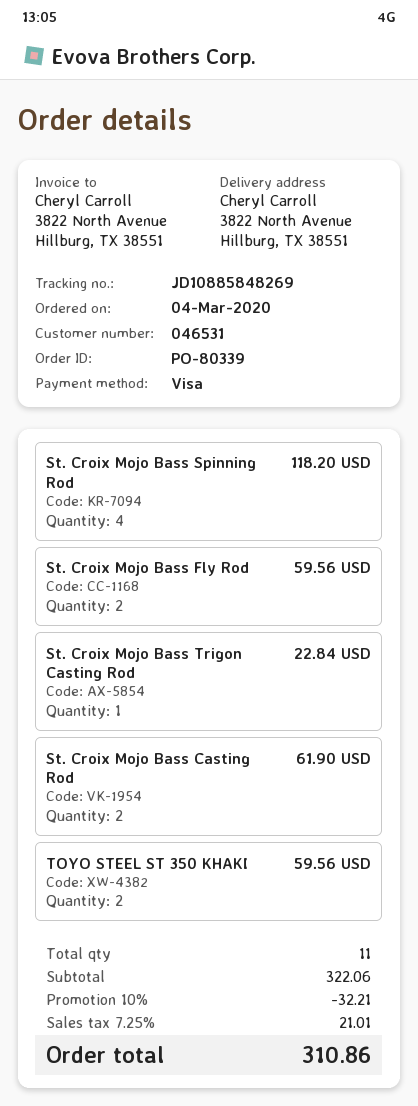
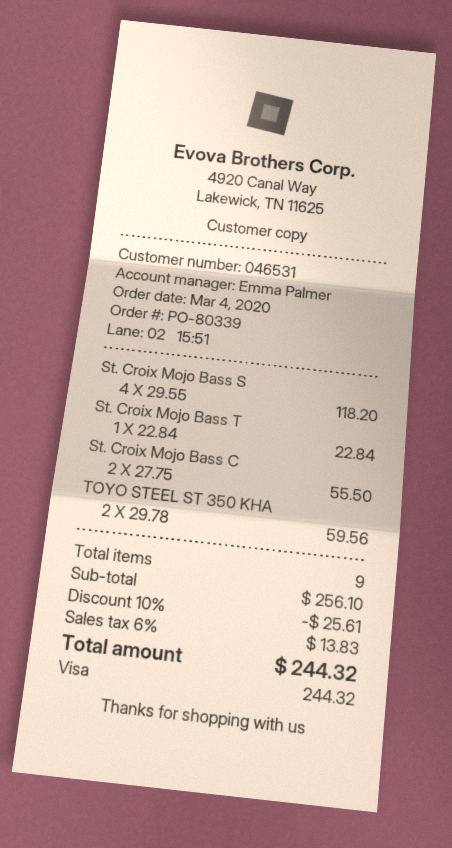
St. Croix Mojo Bass Fly Rod: 2 for 59.56 -> none
St. Croix Mojo Bass Casting Rod: 2 for 61.90 -> 2 for 55.50
total quantity: 11 -> 9
subtotal: 322.06 -> 256.10
discount: 10% = 32.21 -> 10% = 25.61
tax: 7.25% = 21.01 -> 6% = 13.83
total: 310.86 -> 244.32

